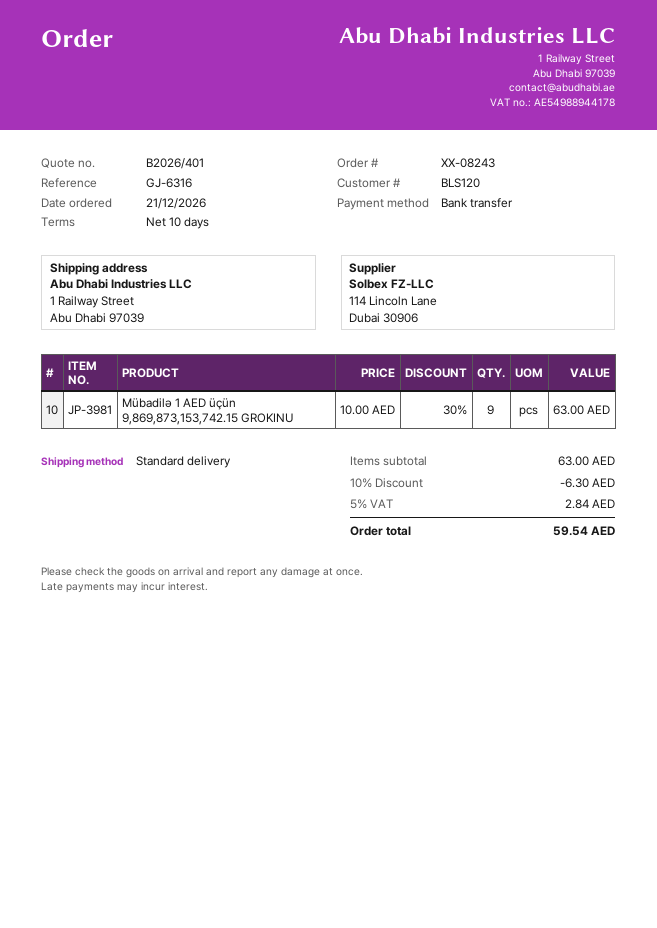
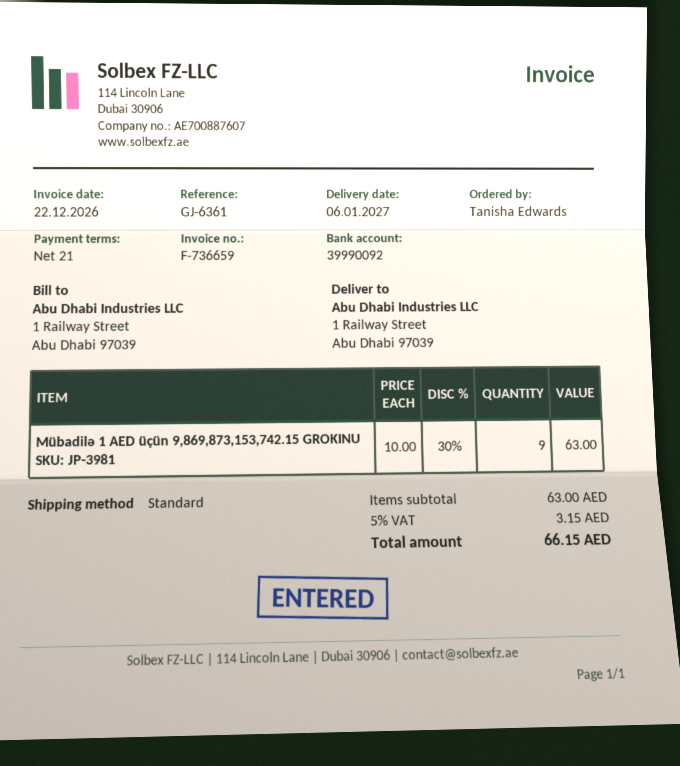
payment terms: 10 days -> 21 days
reference: GJ-6316 -> GJ-6361
discount: 10% = 6.30 -> none
tax: 5% = 2.84 -> 5% = 3.15
total: 59.54 -> 66.15

